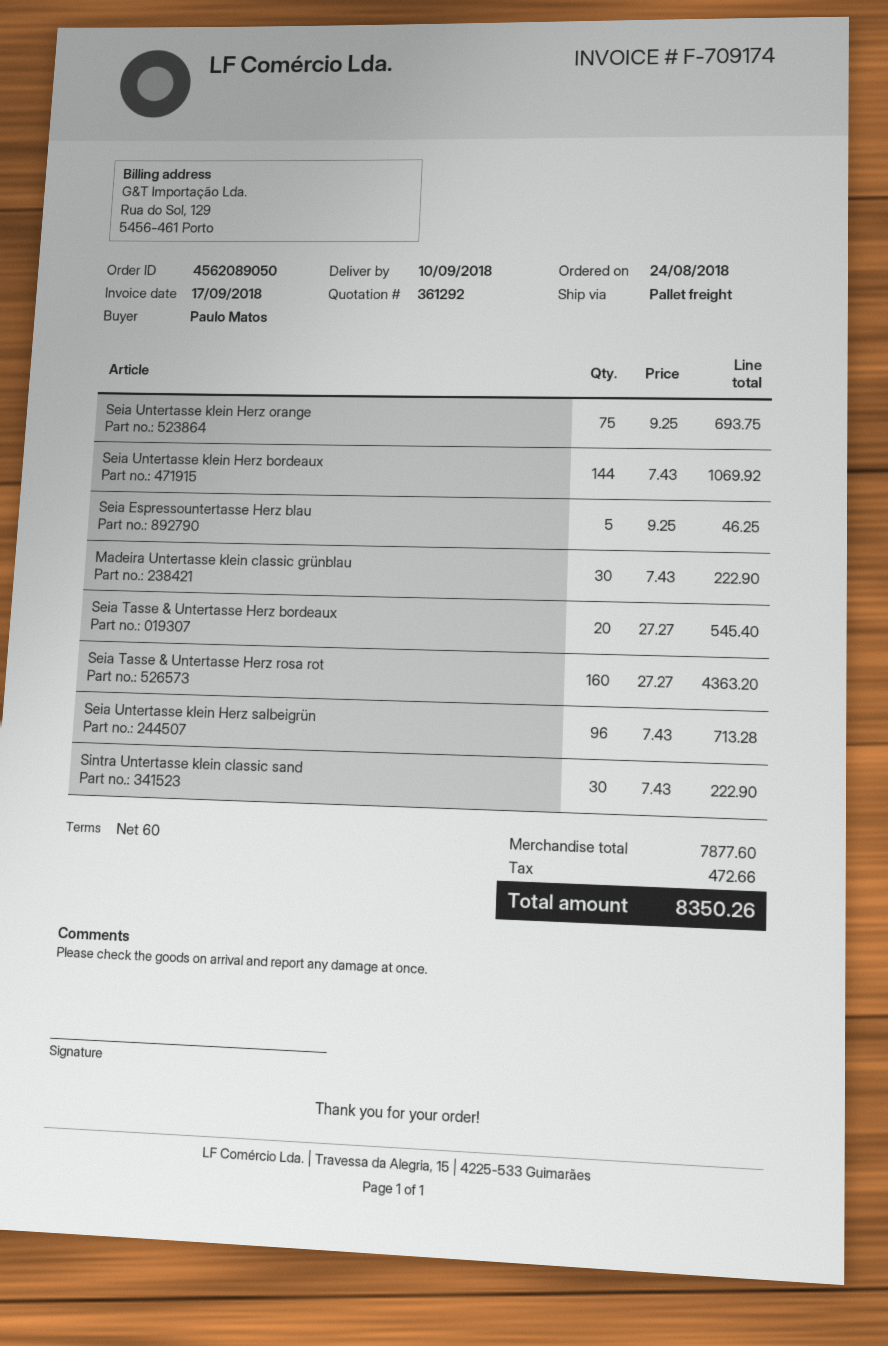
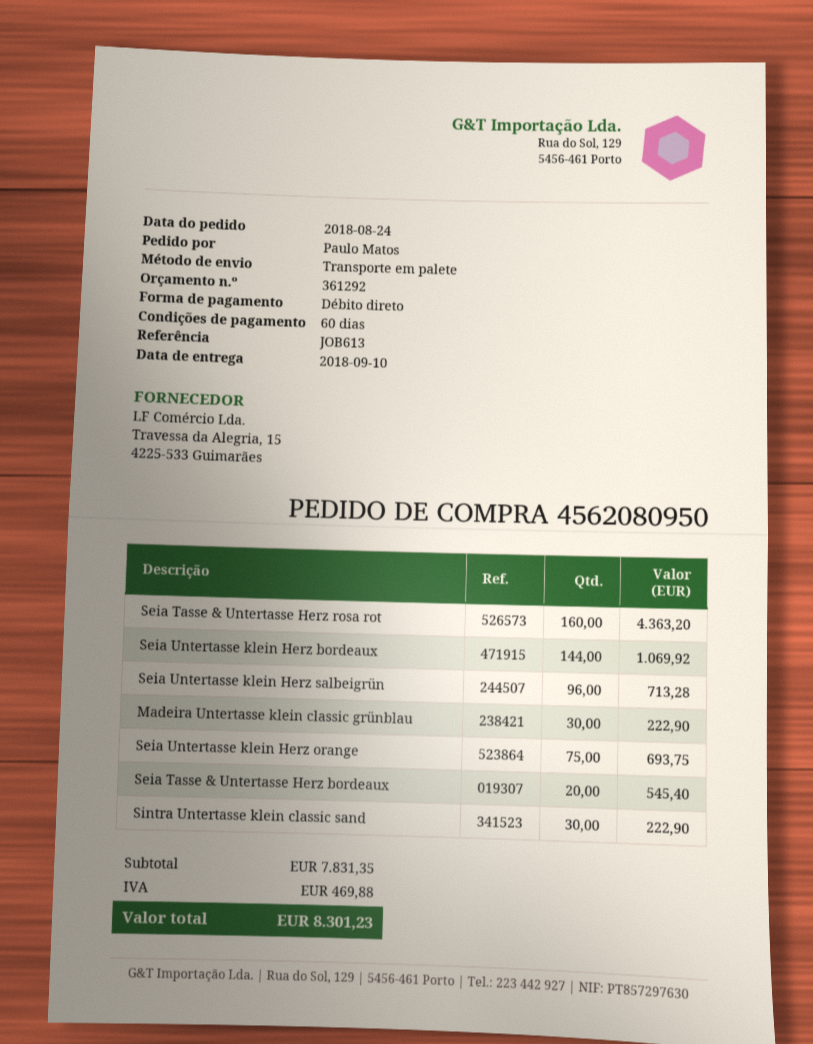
order number: 4562089050 -> 4562080950
Seia Espressountertasse Herz blau: 5 for 46.25 -> none
subtotal: 7877.60 -> 7831.35
tax: 472.66 -> 469.88
total: 8350.26 -> 8301.23

